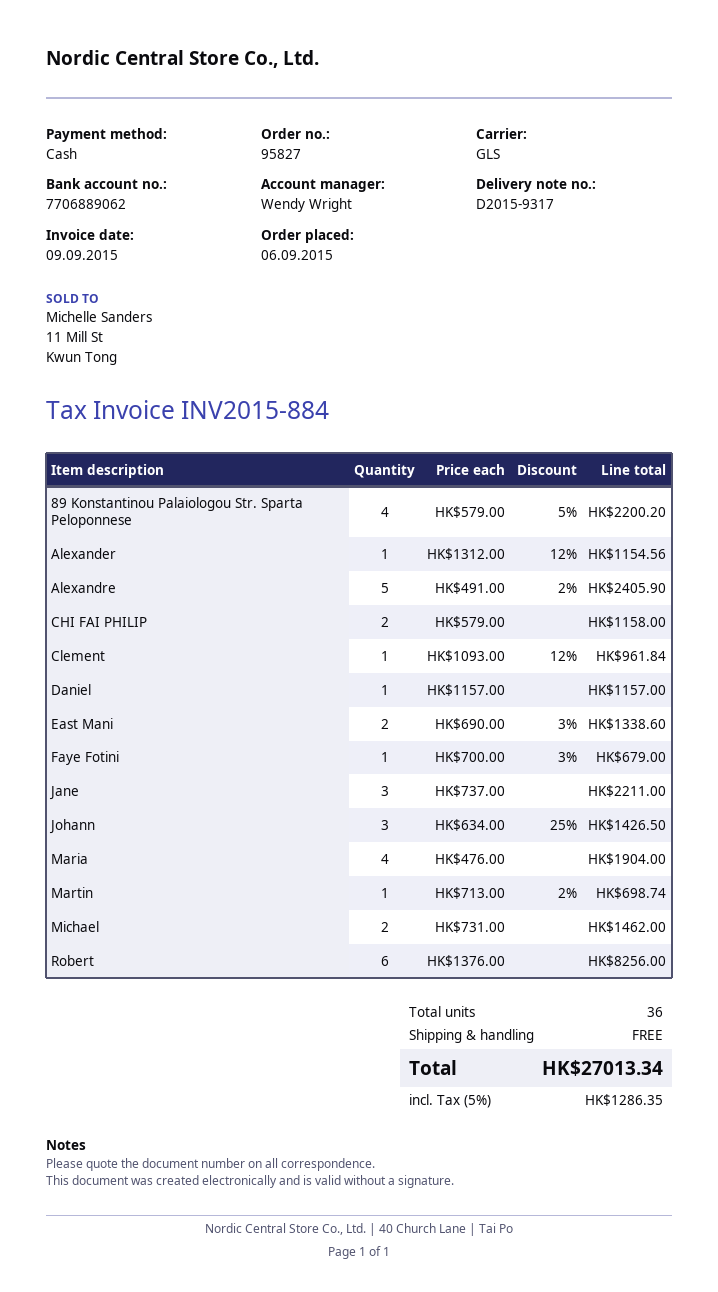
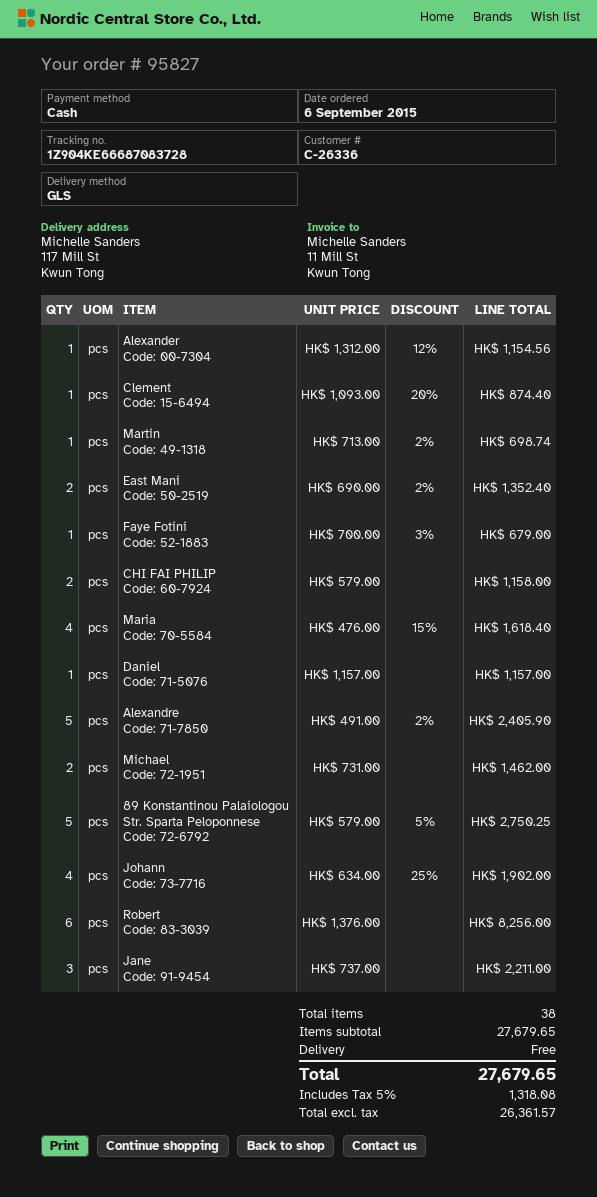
89 Konstantinou Palaiologou Str. Sparta Peloponnese: 4 x 579.00 - 5% = 2200.20 -> 5 x 579.00 - 5% = 2750.25
Clement: 1 x 1093.00 - 12% = 961.84 -> 1 x 1093.00 - 20% = 874.40
East Mani: 2 x 690.00 - 3% = 1338.60 -> 2 x 690.00 - 2% = 1352.40
Johann: 3 x 634.00 - 25% = 1426.50 -> 4 x 634.00 - 25% = 1902.00
Maria: 4 x 476.00 = 1904.00 -> 4 x 476.00 - 15% = 1618.40
total quantity: 36 -> 38
tax: 5% = 1286.35 -> 5% = 1318.08
total: 27013.34 -> 27679.65

